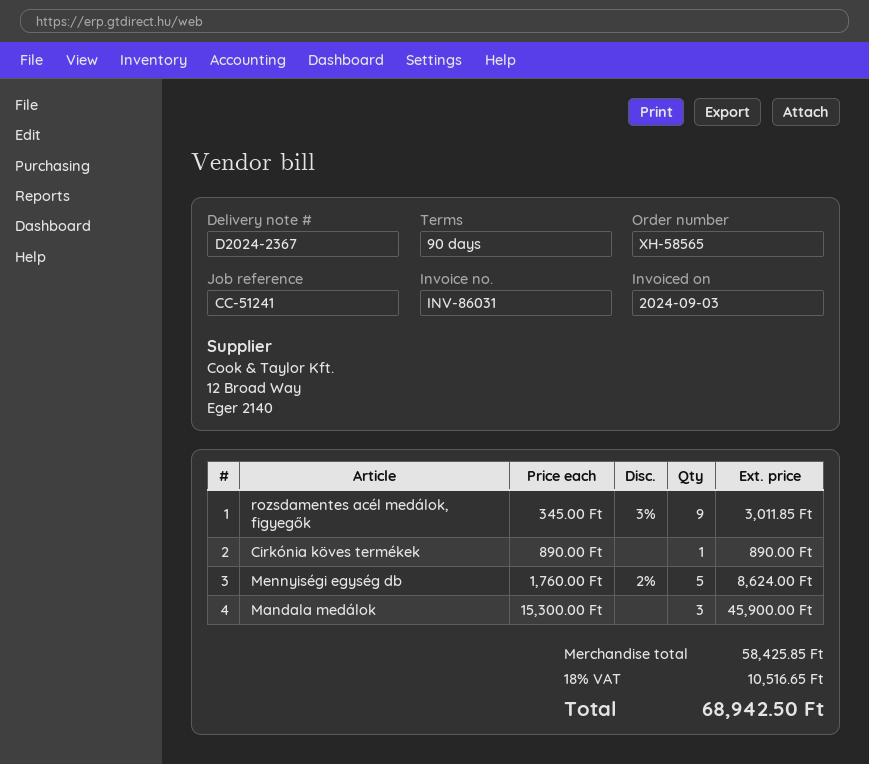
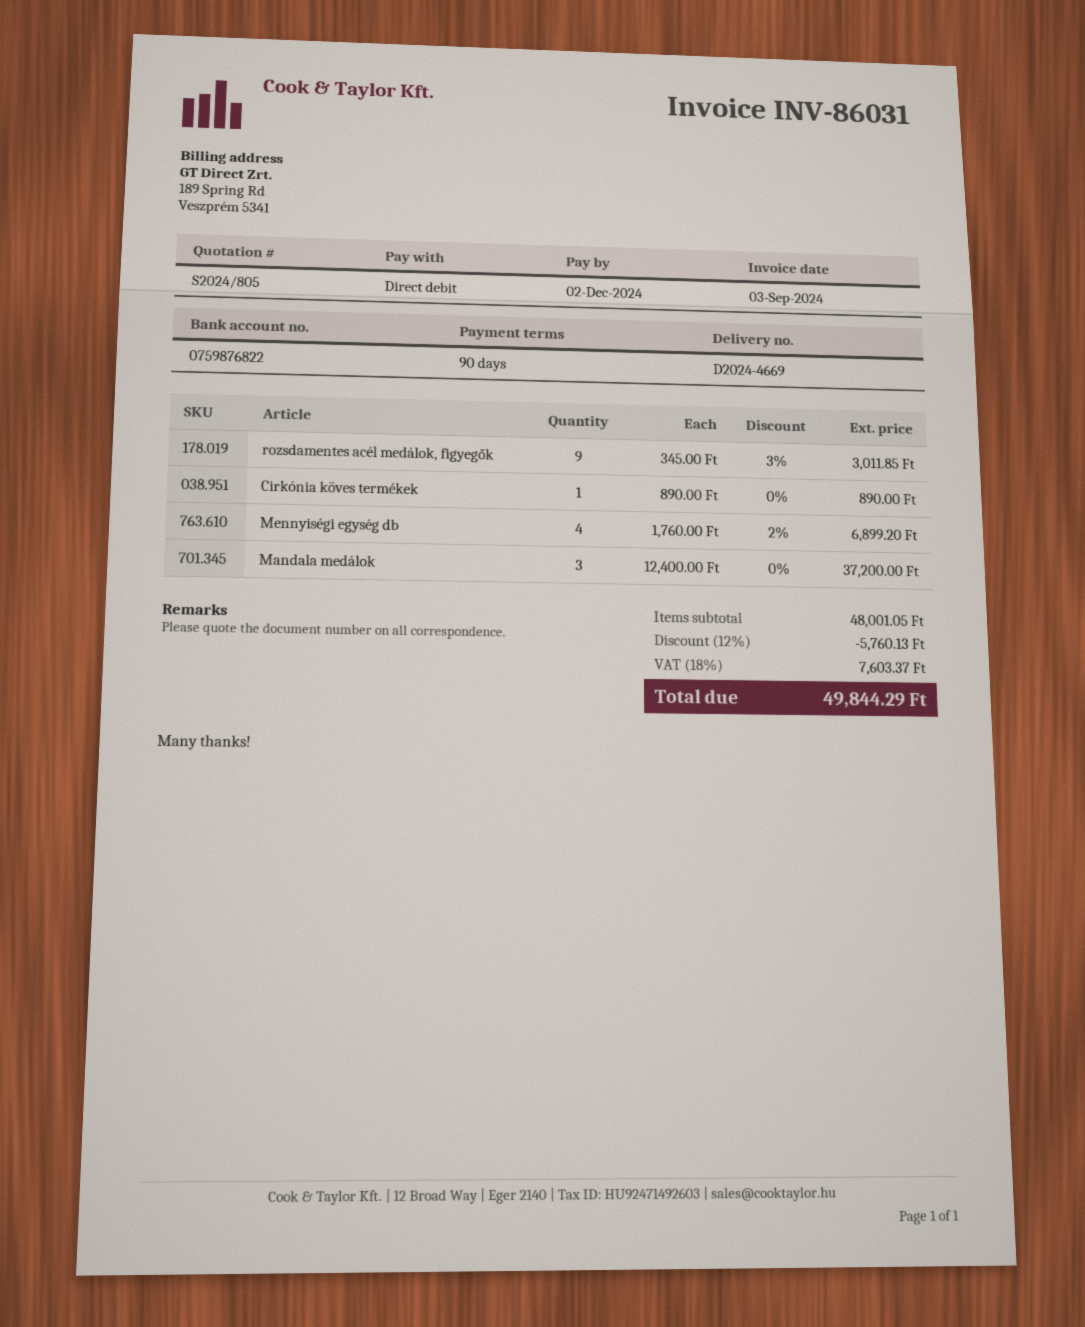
delivery note number: D2024-2367 -> D2024-4669
Mennyiségi egység db: 5 x 1760.00 - 2% = 8624.00 -> 4 x 1760.00 - 2% = 6899.20
Mandala medálok: 3 x 15300.00 = 45900.00 -> 3 x 12400.00 = 37200.00
subtotal: 58425.85 -> 48001.05
discount: none -> 12% = 5760.13
tax: 18% = 10516.65 -> 18% = 7603.37
total: 68942.50 -> 49844.29

